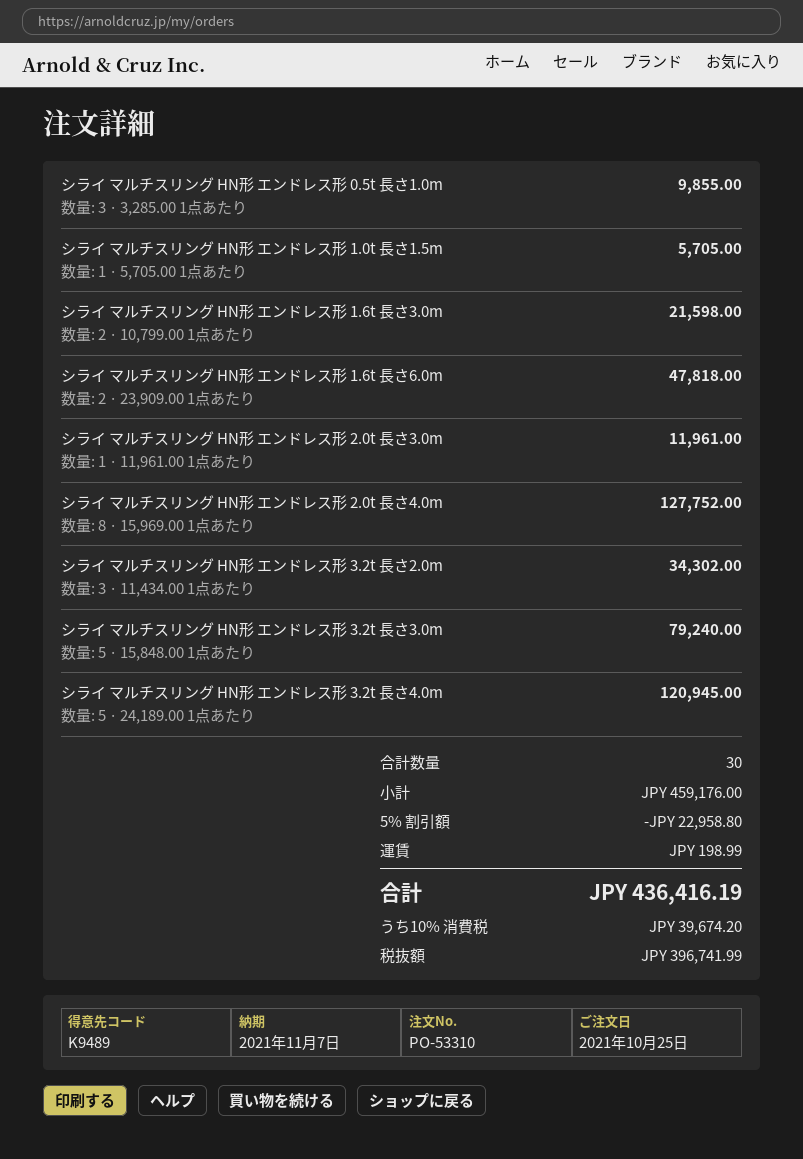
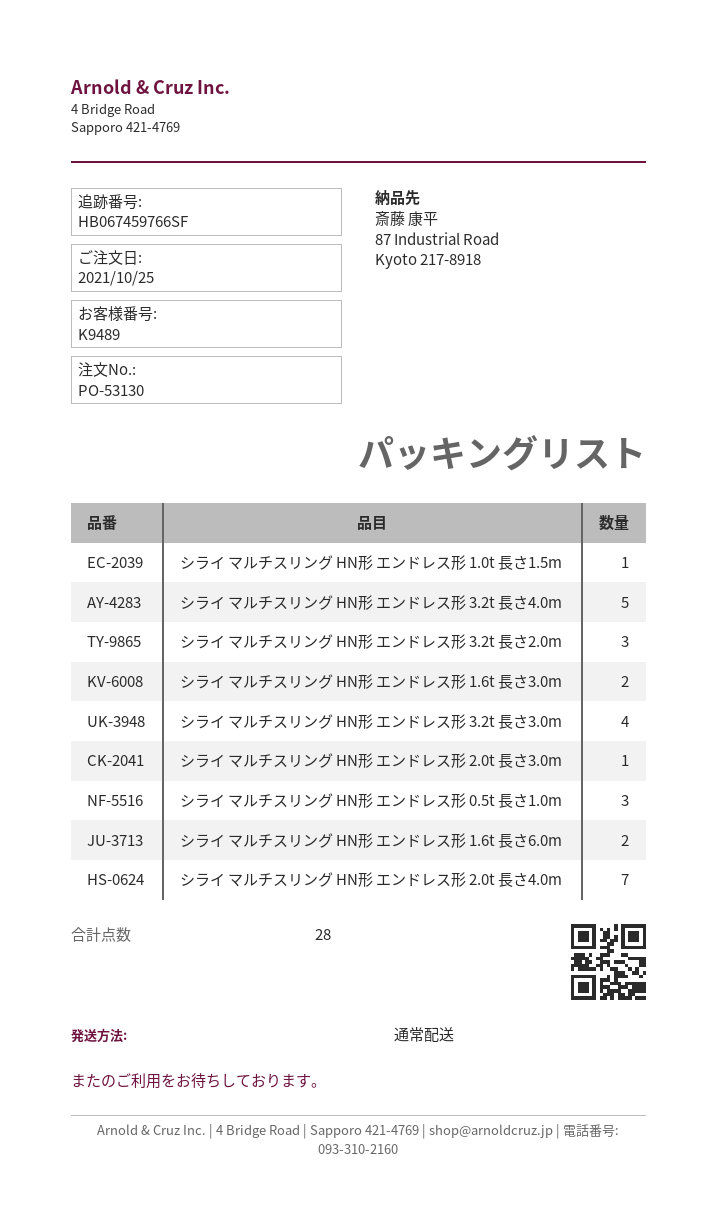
order number: PO-53310 -> PO-53130
シライ マルチスリング HN形 エンドレス形 2.0t 長さ4.0m: 8 -> 7
シライ マルチスリング HN形 エンドレス形 3.2t 長さ3.0m: 5 -> 4
total quantity: 30 -> 28

